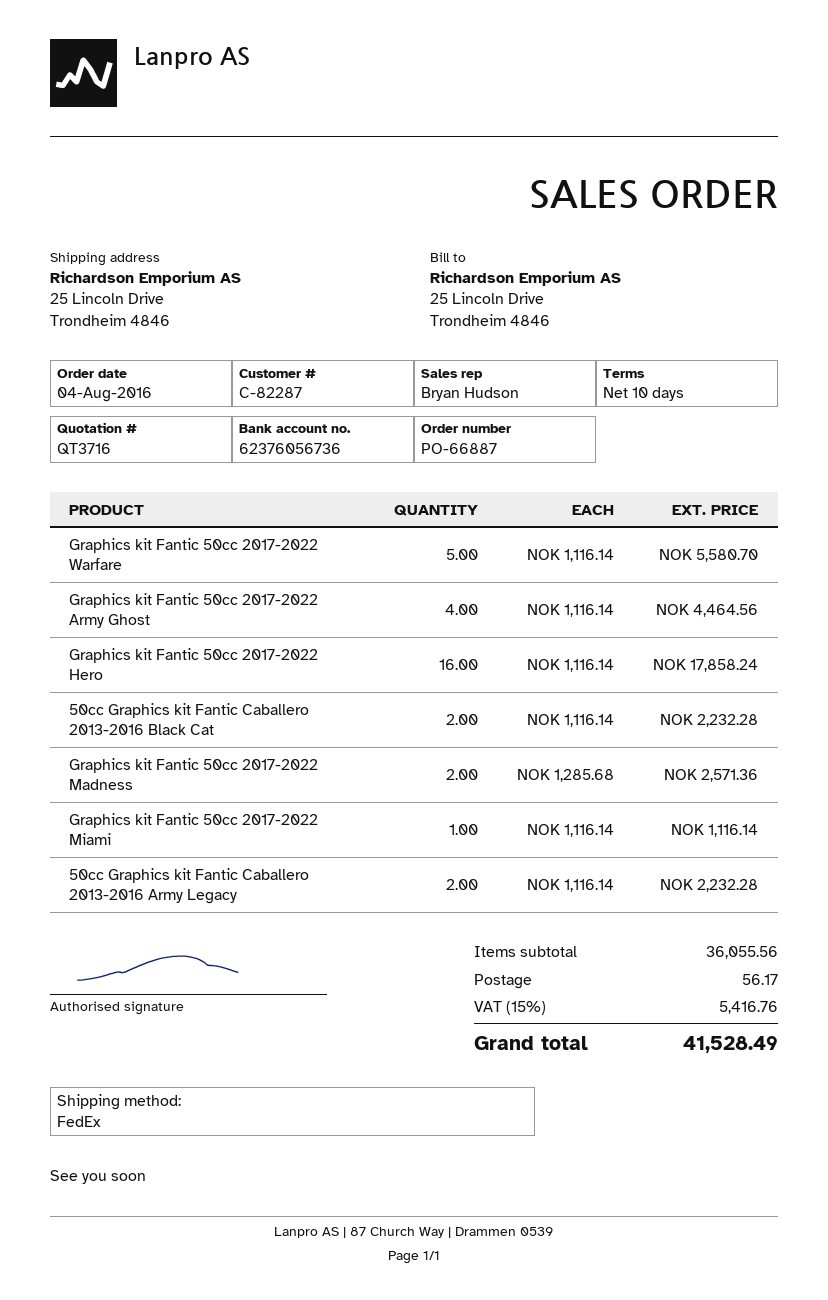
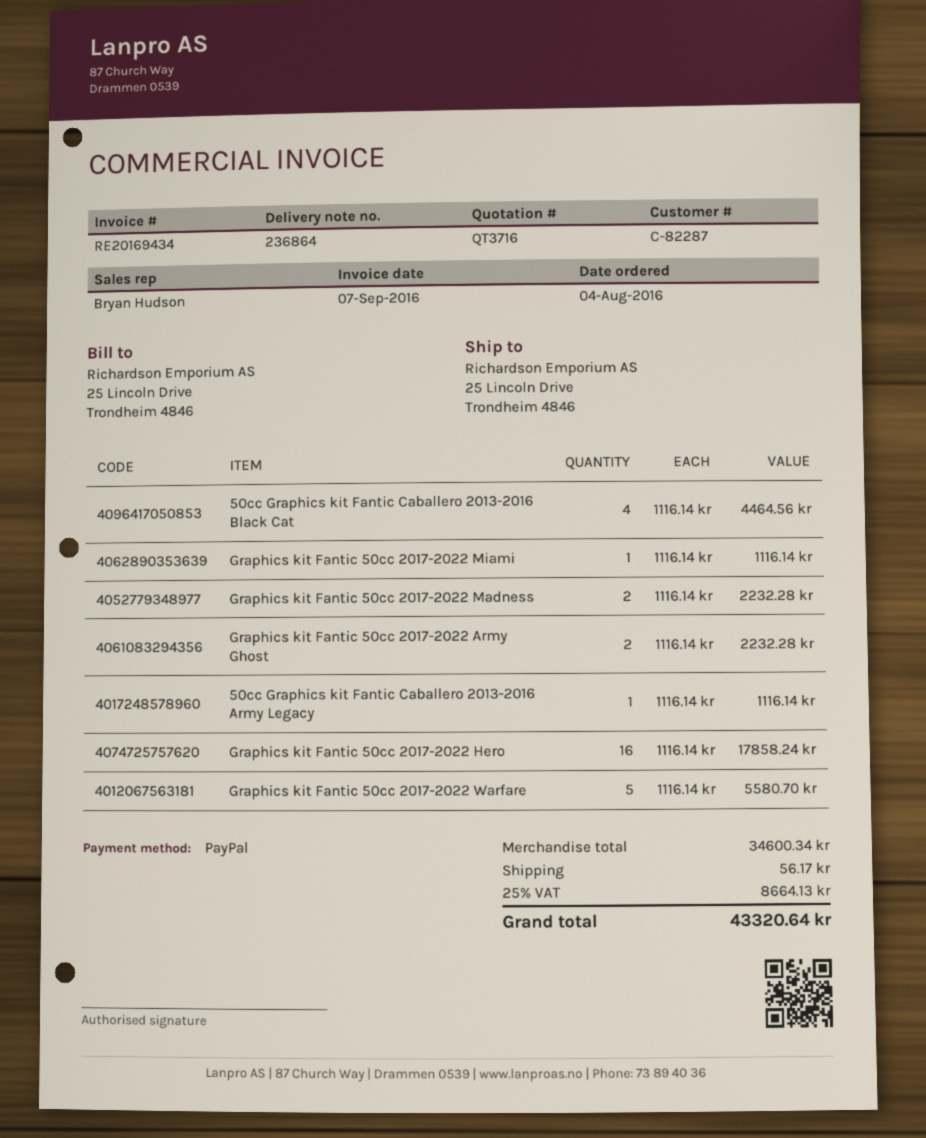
Graphics kit Fantic 50cc 2017-2022 Army Ghost: 4 x 1116.14 = 4464.56 -> 2 x 1116.14 = 2232.28
50cc Graphics kit Fantic Caballero 2013-2016 Black Cat: 2 x 1116.14 = 2232.28 -> 4 x 1116.14 = 4464.56
Graphics kit Fantic 50cc 2017-2022 Madness: 2 x 1285.68 = 2571.36 -> 2 x 1116.14 = 2232.28
50cc Graphics kit Fantic Caballero 2013-2016 Army Legacy: 2 x 1116.14 = 2232.28 -> 1 x 1116.14 = 1116.14
subtotal: 36055.56 -> 34600.34
tax: 15% = 5416.76 -> 25% = 8664.13
total: 41528.49 -> 43320.64

